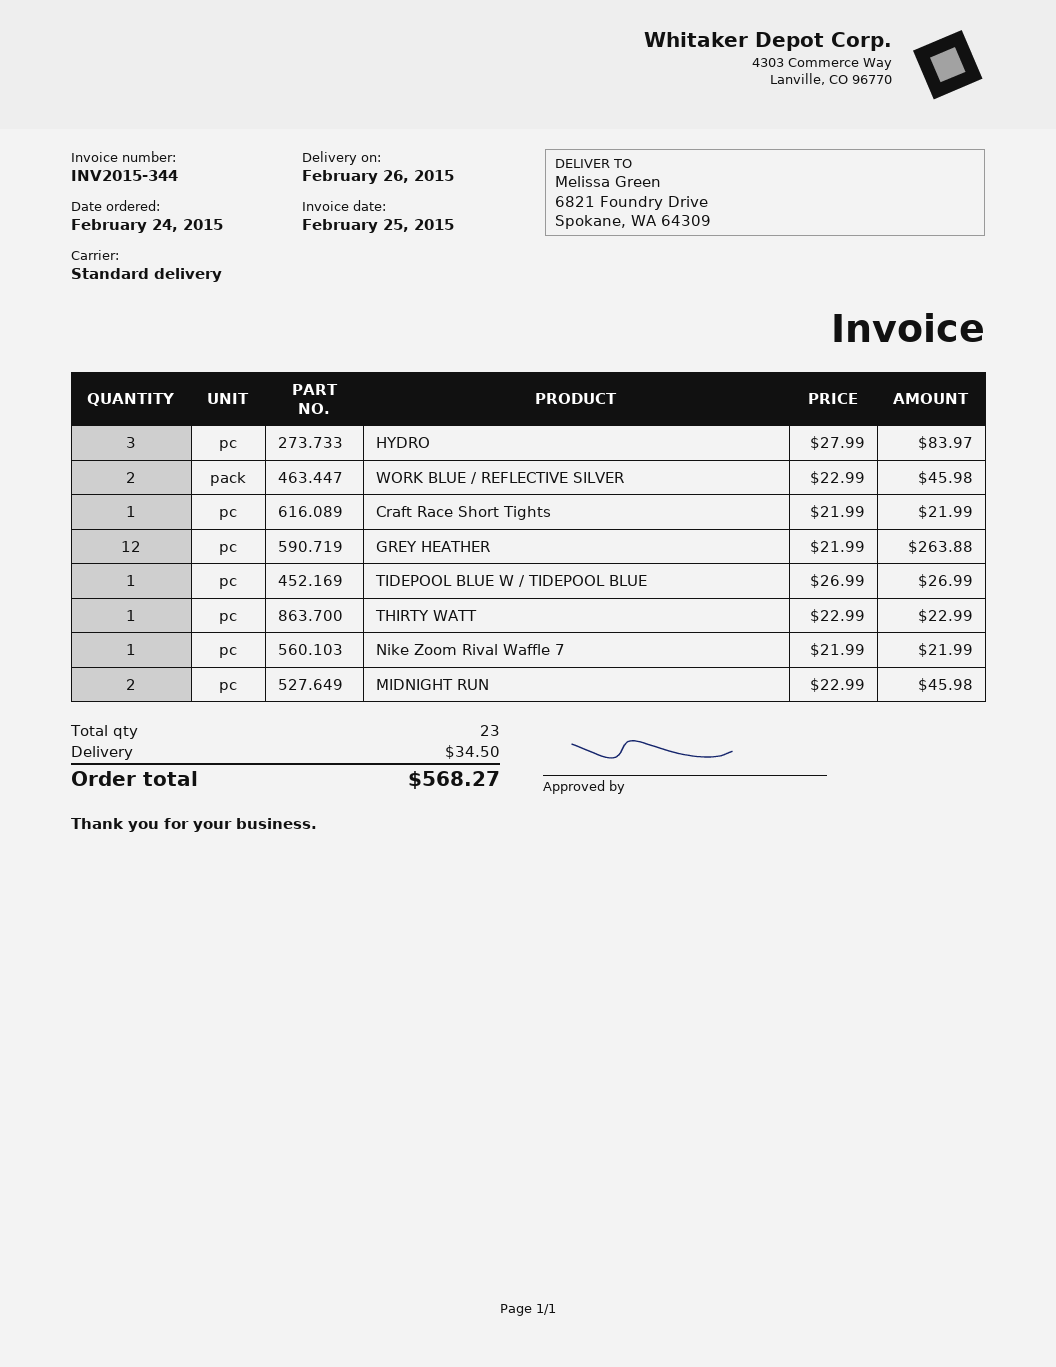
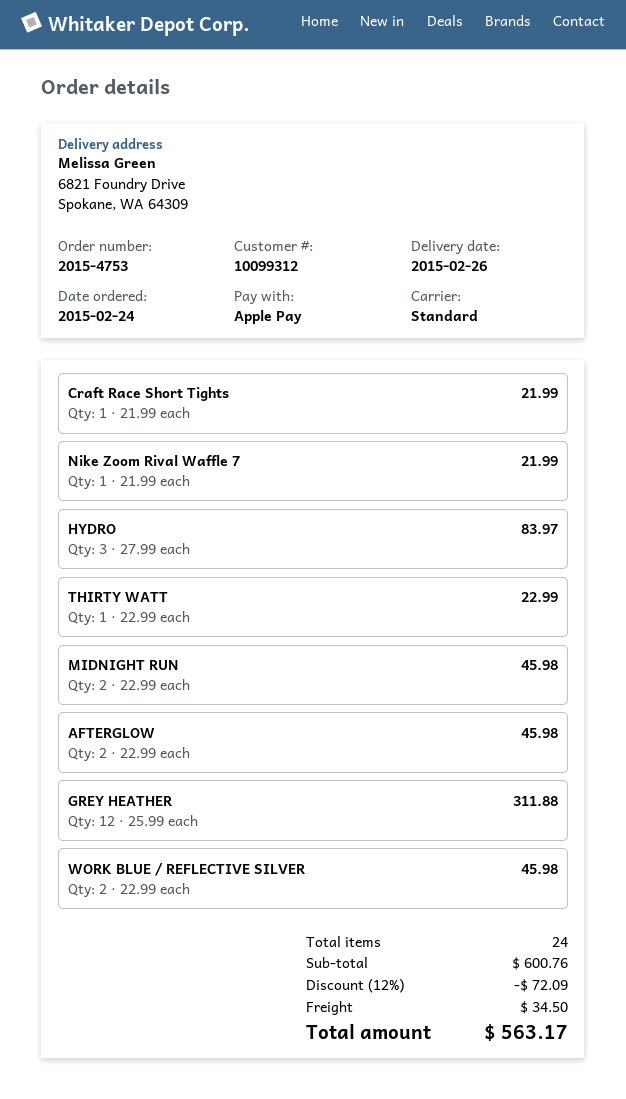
GREY HEATHER: 12 x 21.99 = 263.88 -> 12 x 25.99 = 311.88
TIDEPOOL BLUE W / TIDEPOOL BLUE: 1 x 26.99 = 26.99 -> none
AFTERGLOW: none -> 2 x 22.99 = 45.98
total quantity: 23 -> 24
discount: none -> 12% = 72.09
total: 568.27 -> 563.17

